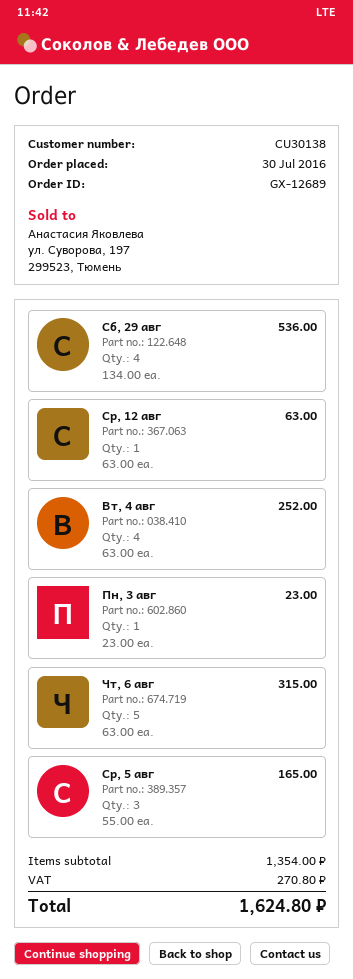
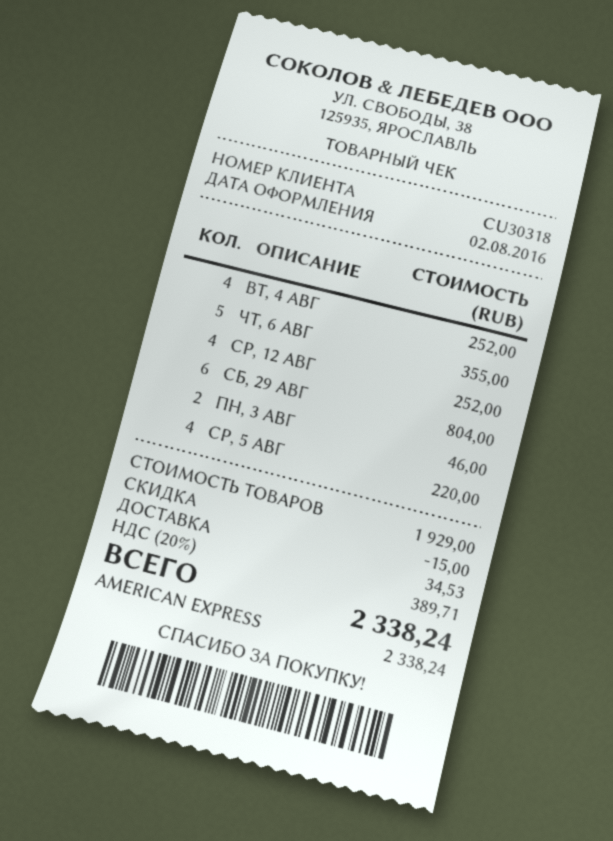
order date: 2016-07-30 -> 2016-08-02
customer number: CU30138 -> CU30318
Сб, 29 авг: 4 for 536.00 -> 6 for 804.00
Ср, 12 авг: 1 for 63.00 -> 4 for 252.00
Пн, 3 авг: 1 for 23.00 -> 2 for 46.00
Чт, 6 авг: 5 for 315.00 -> 5 for 355.00
Ср, 5 авг: 3 for 165.00 -> 4 for 220.00
subtotal: 1354.00 -> 1929.00
discount: none -> 15.00
shipping: none -> 34.53
tax: 270.80 -> 389.71
total: 1624.80 -> 2338.24

